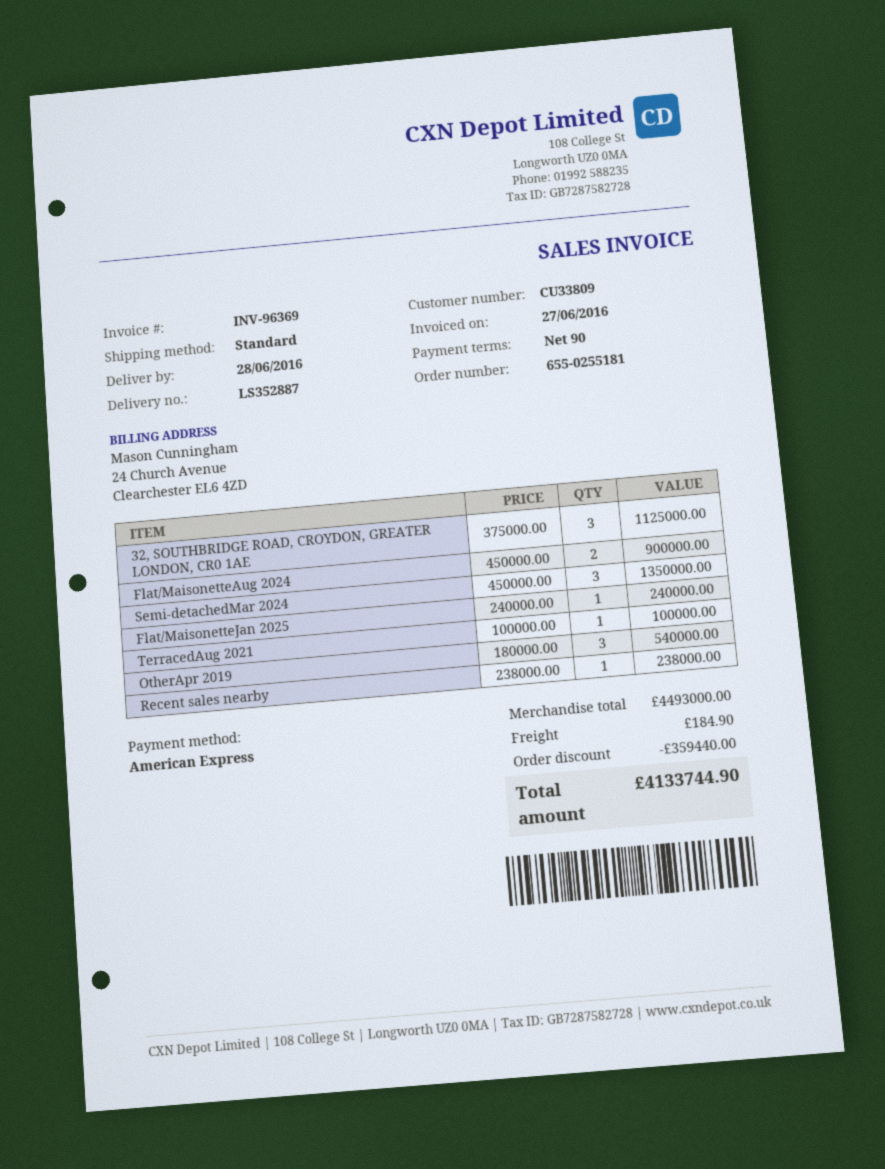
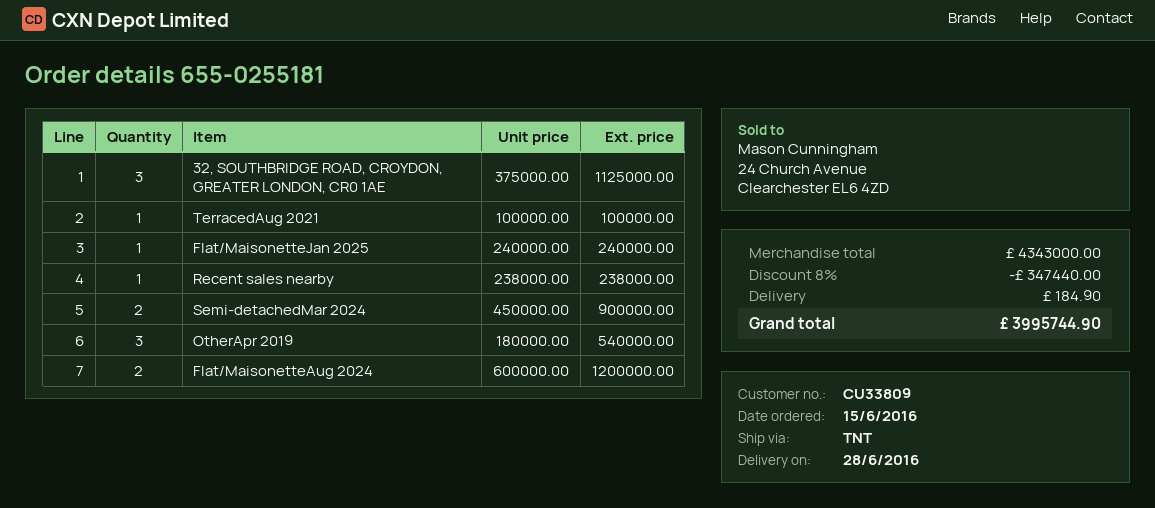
shipping method: standard -> TNT
Flat/MaisonetteAug 2024: 2 x 450000.00 = 900000.00 -> 2 x 600000.00 = 1200000.00
Semi-detachedMar 2024: 3 x 450000.00 = 1350000.00 -> 2 x 450000.00 = 900000.00
subtotal: 4493000.00 -> 4343000.00
discount: 359440.00 -> 347440.00
total: 4133744.90 -> 3995744.90

